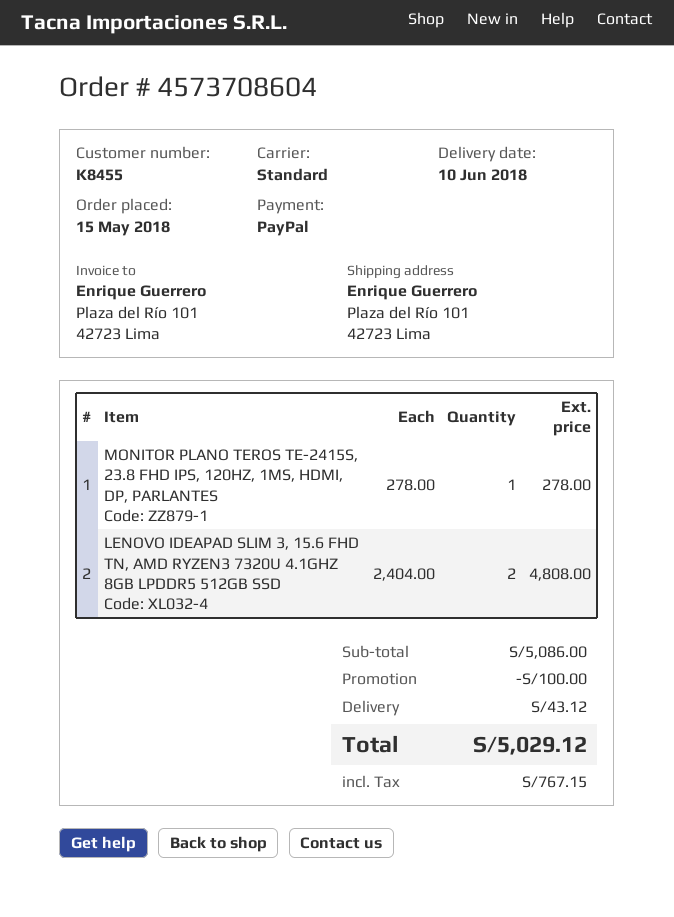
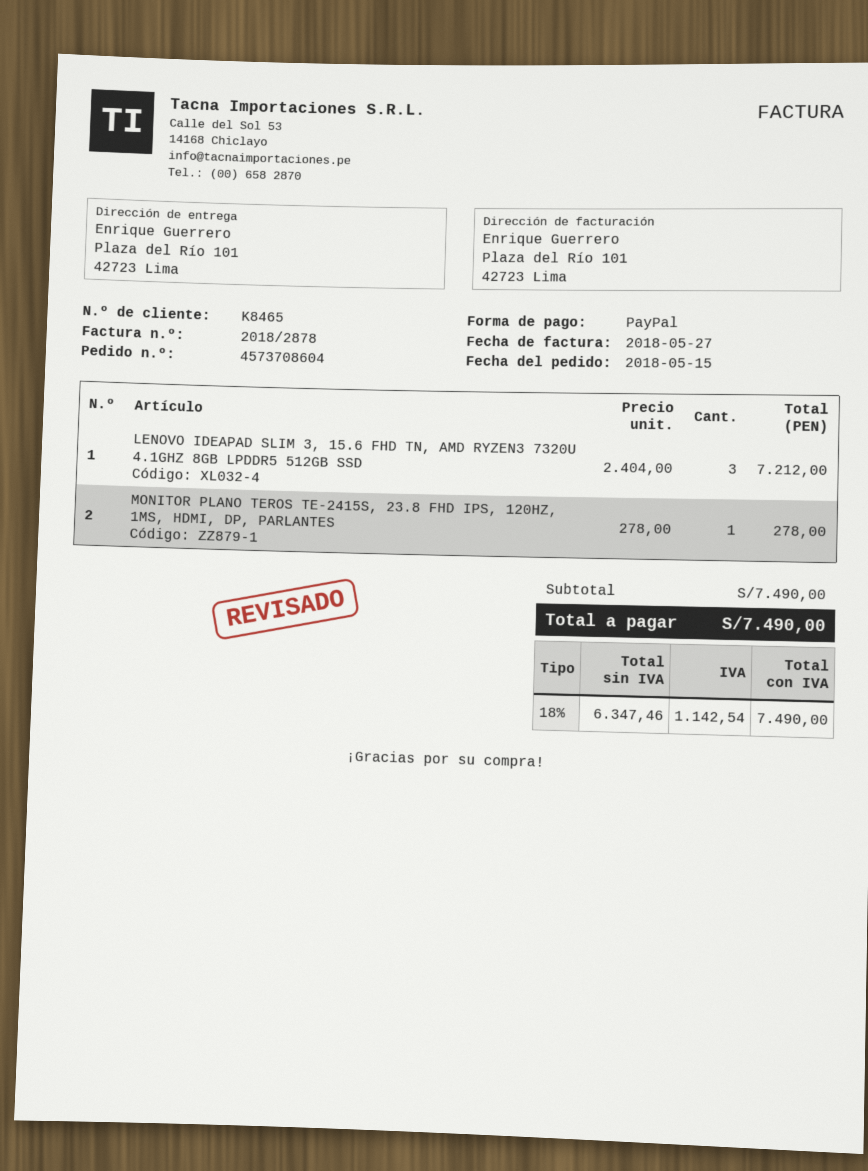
customer number: K8455 -> K8465
LENOVO IDEAPAD SLIM 3, 15.6 FHD TN, AMD RYZEN3 7320U 4.1GHZ 8GB LPDDR5 512GB SSD: 2 x 2404.00 = 4808.00 -> 3 x 2404.00 = 7212.00
subtotal: 5086.00 -> 7490.00
discount: 100.00 -> none
shipping: 43.12 -> none
tax: 767.15 -> 1142.54
total: 5029.12 -> 7490.00

